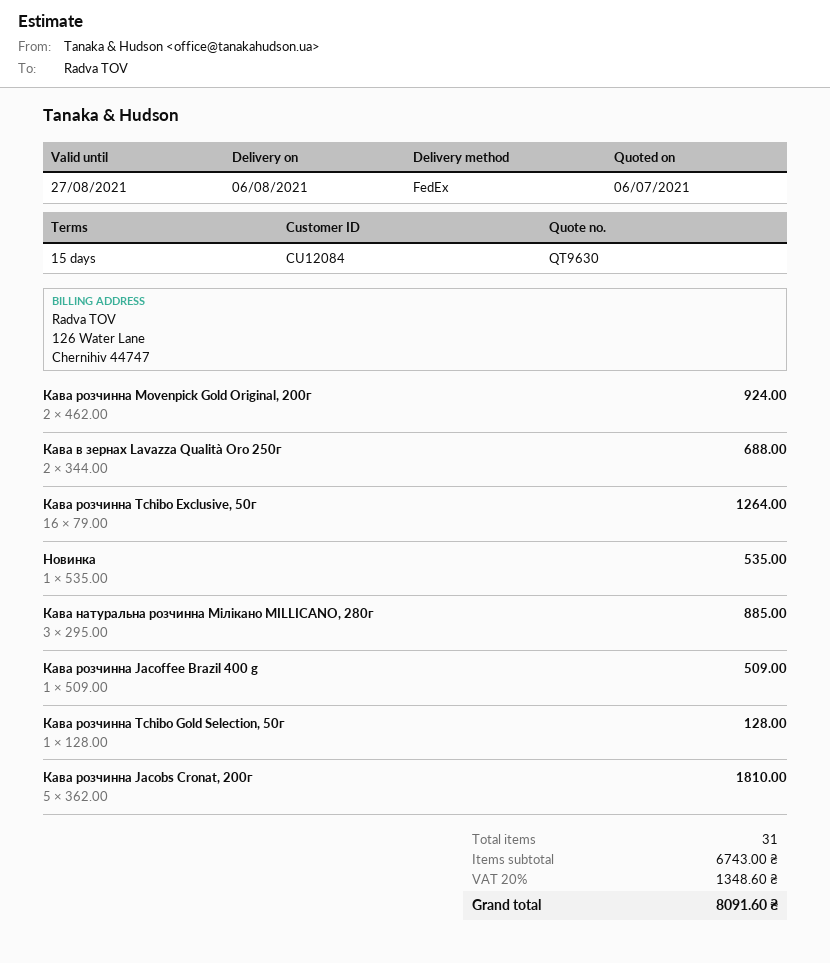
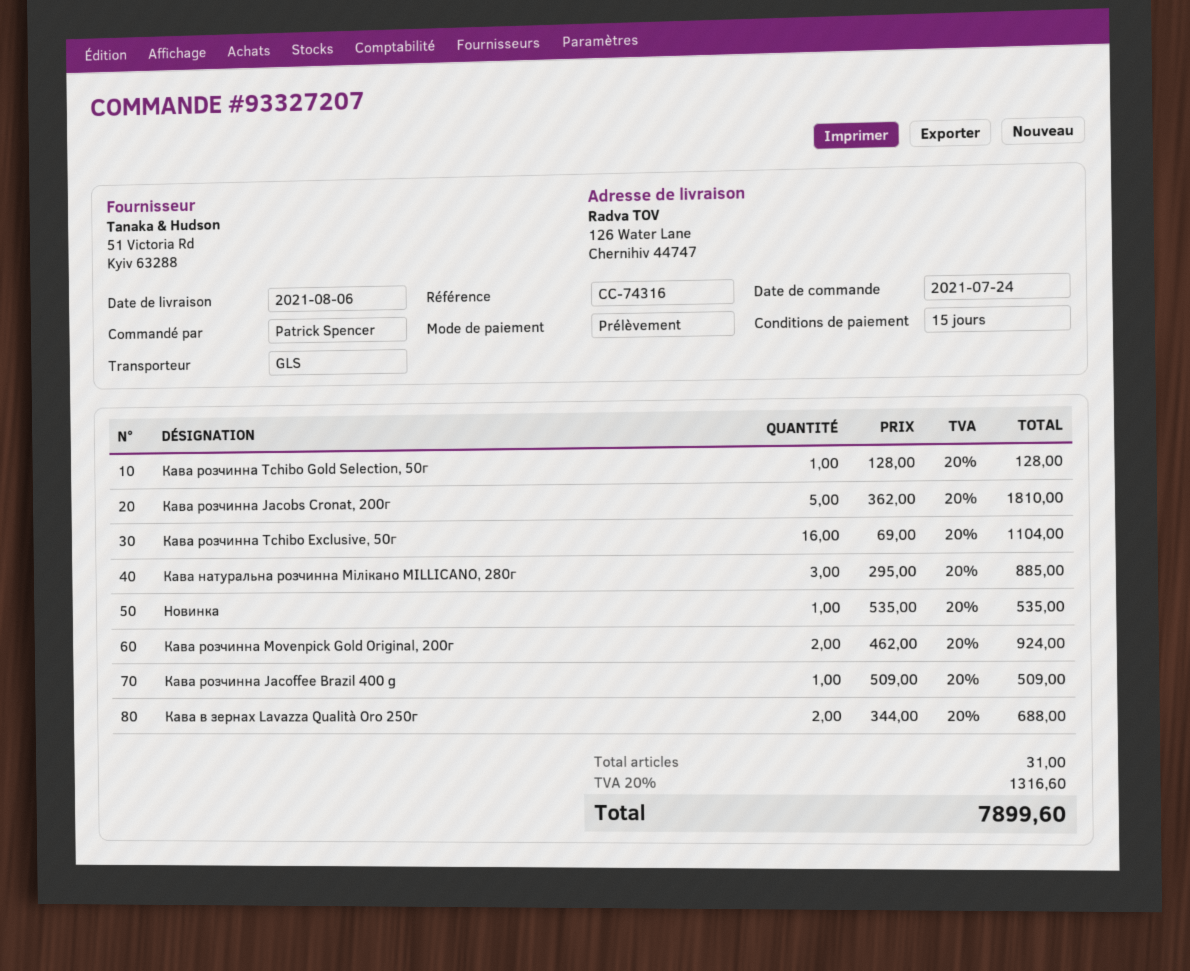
shipping method: FedEx -> GLS
Кава розчинна Tchibo Exclusive, 50г: 16 x 79.00 = 1264.00 -> 16 x 69.00 = 1104.00
tax: 20% = 1348.60 -> 20% = 1316.60
total: 8091.60 -> 7899.60

